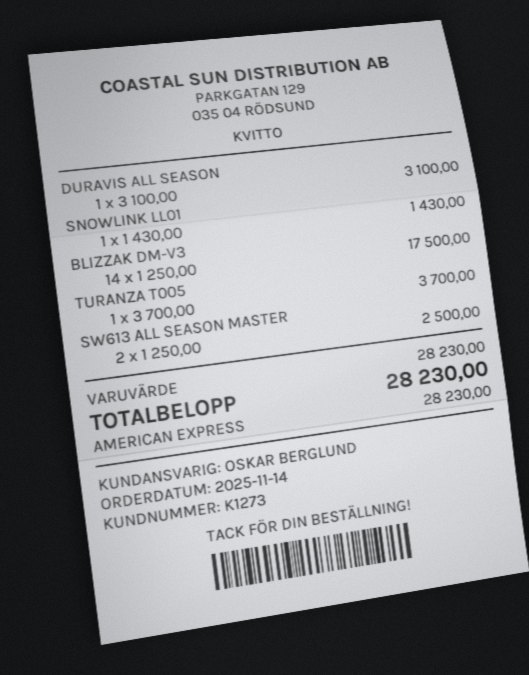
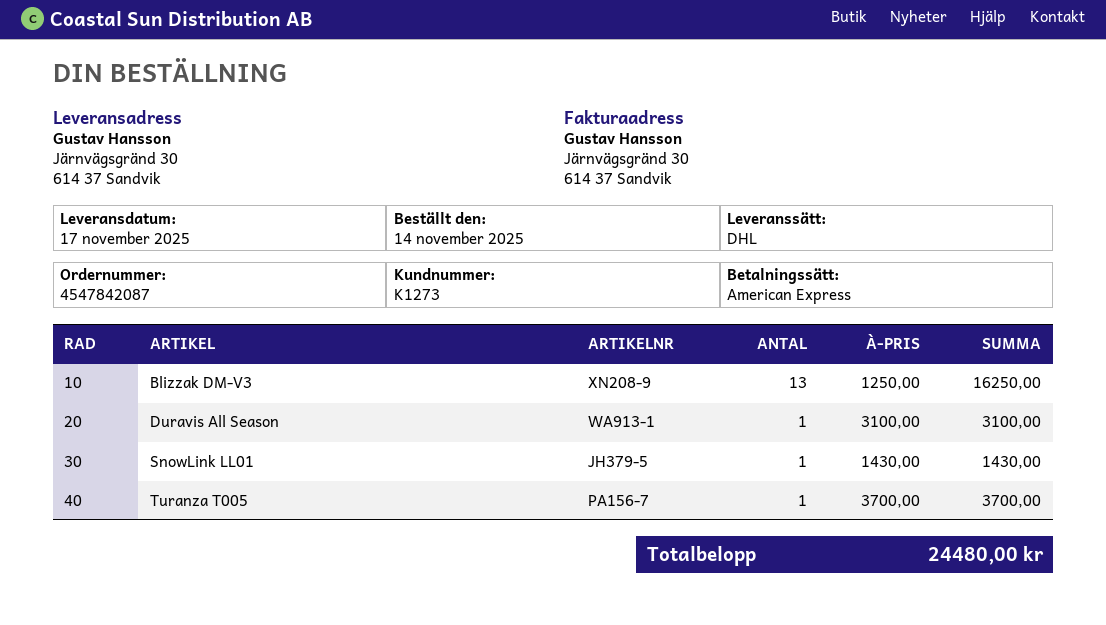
BLIZZAK DM-V3: 14 x 1250.00 = 17500.00 -> 13 x 1250.00 = 16250.00
SW613 ALL SEASON MASTER: 2 x 1250.00 = 2500.00 -> none
total: 28230.00 -> 24480.00

